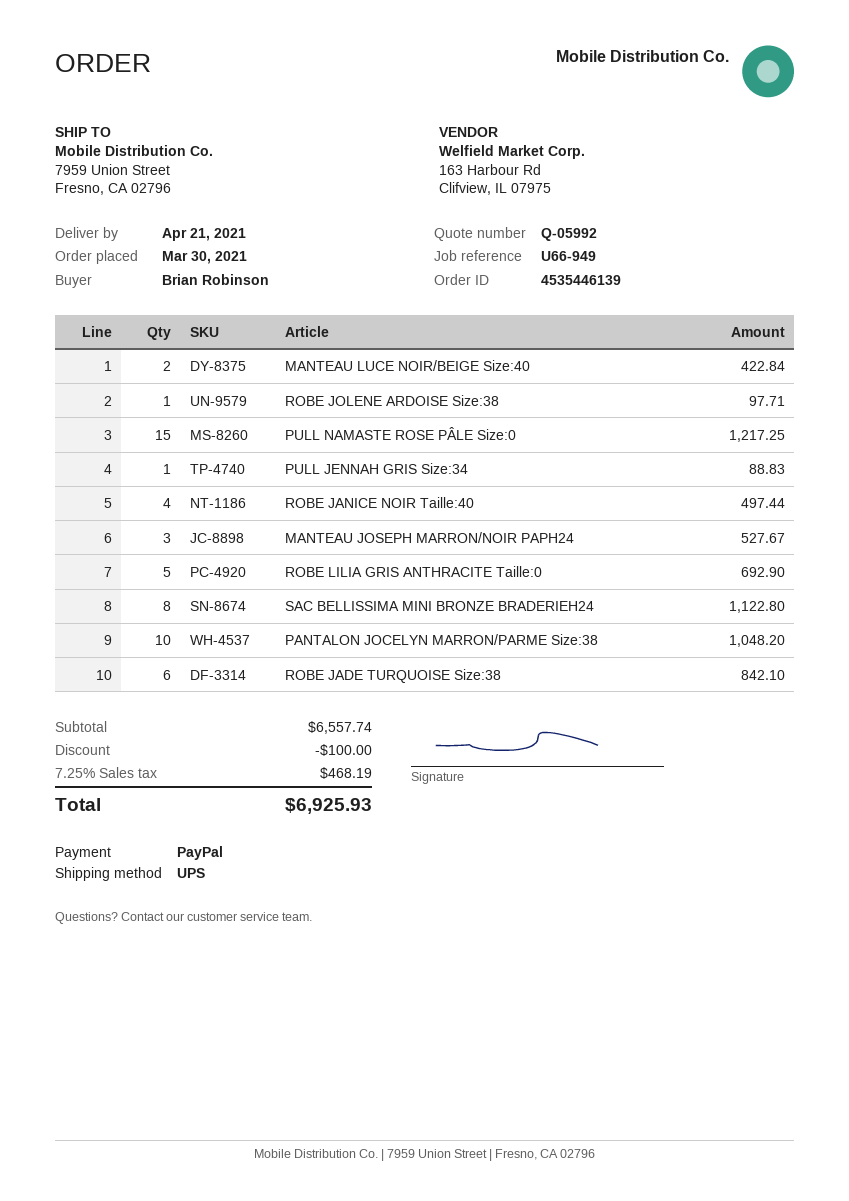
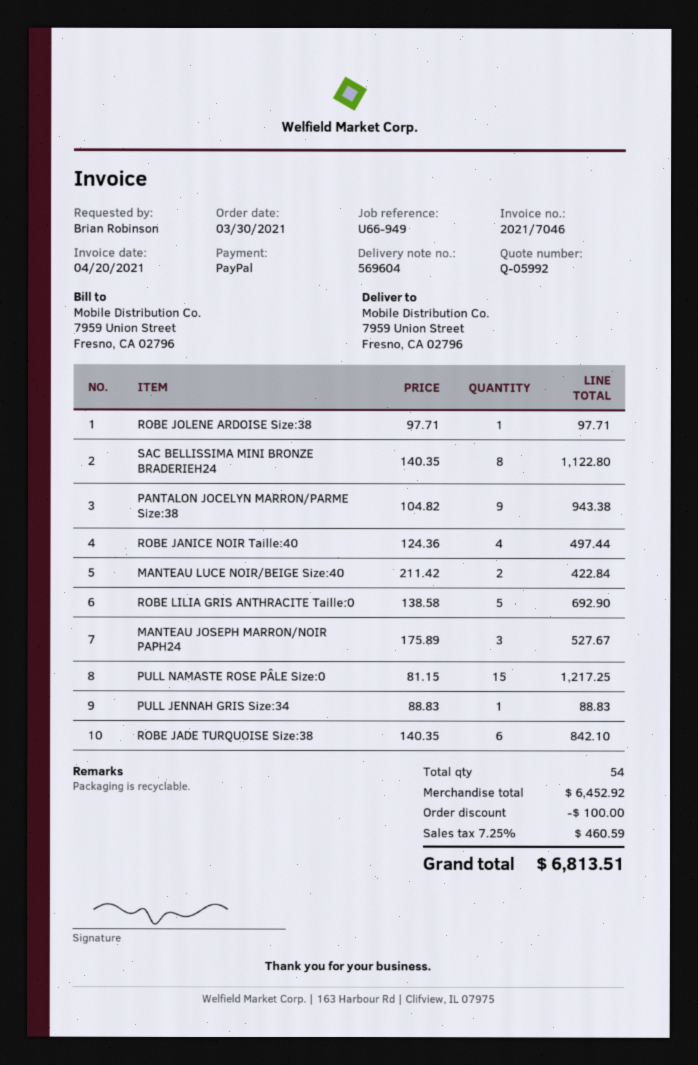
PANTALON JOCELYN MARRON/PARME Size:38: 10 for 1048.20 -> 9 for 943.38
subtotal: 6557.74 -> 6452.92
tax: 7.25% = 468.19 -> 7.25% = 460.59
total: 6925.93 -> 6813.51

